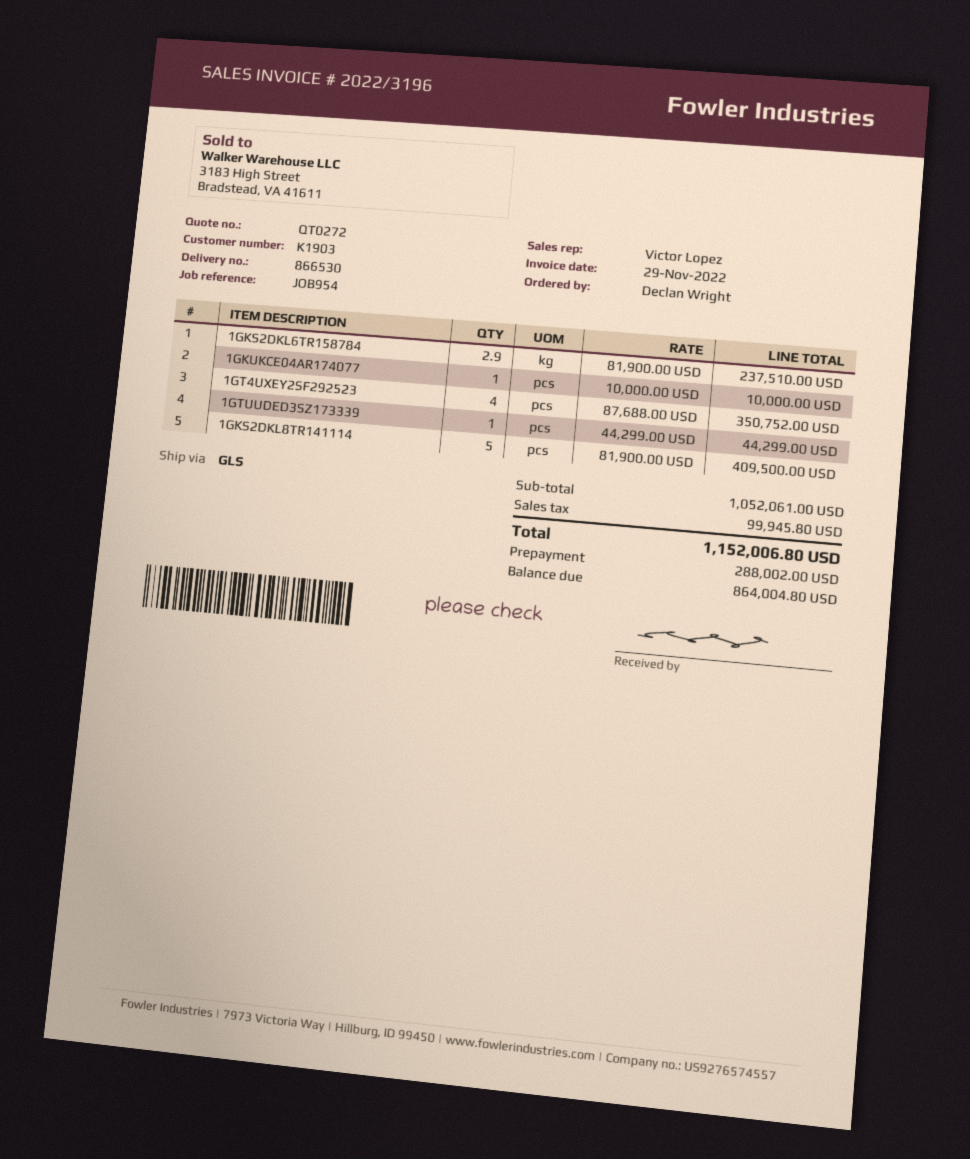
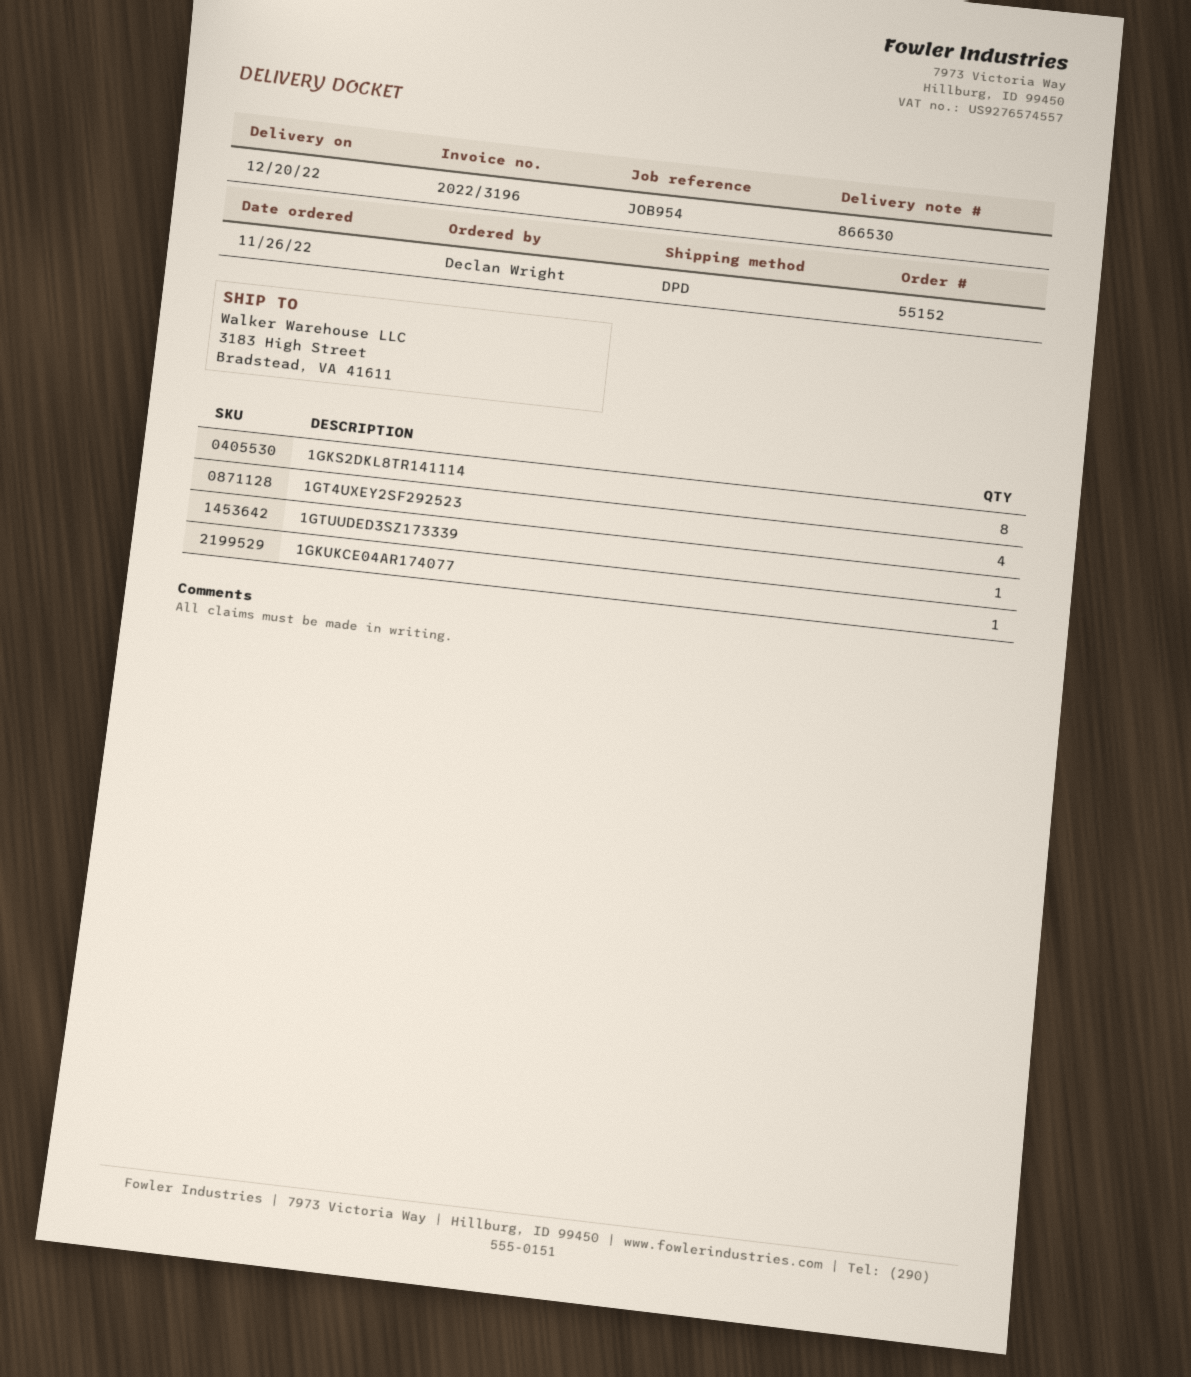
shipping method: GLS -> DPD
1GKS2DKL6TR158784: 2.9 -> none
1GKS2DKL8TR141114: 5 -> 8

